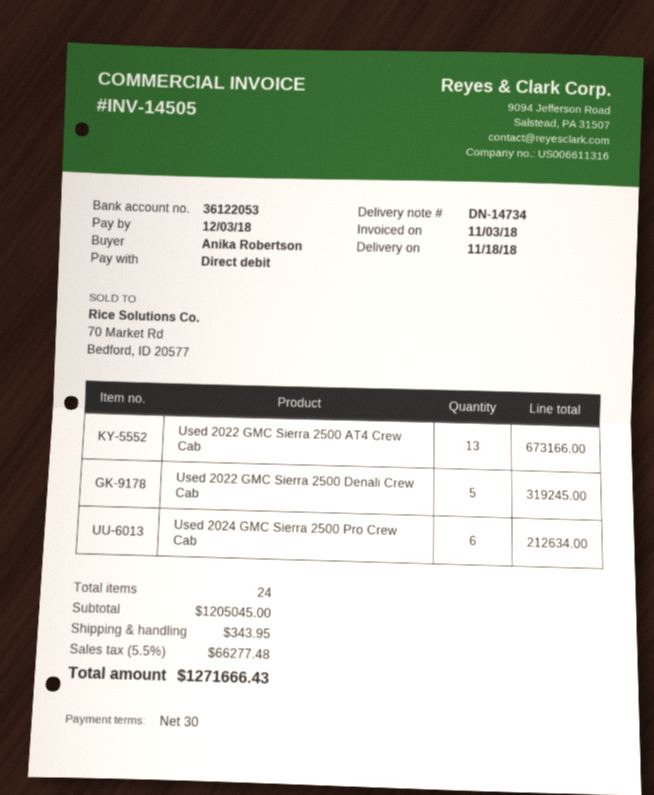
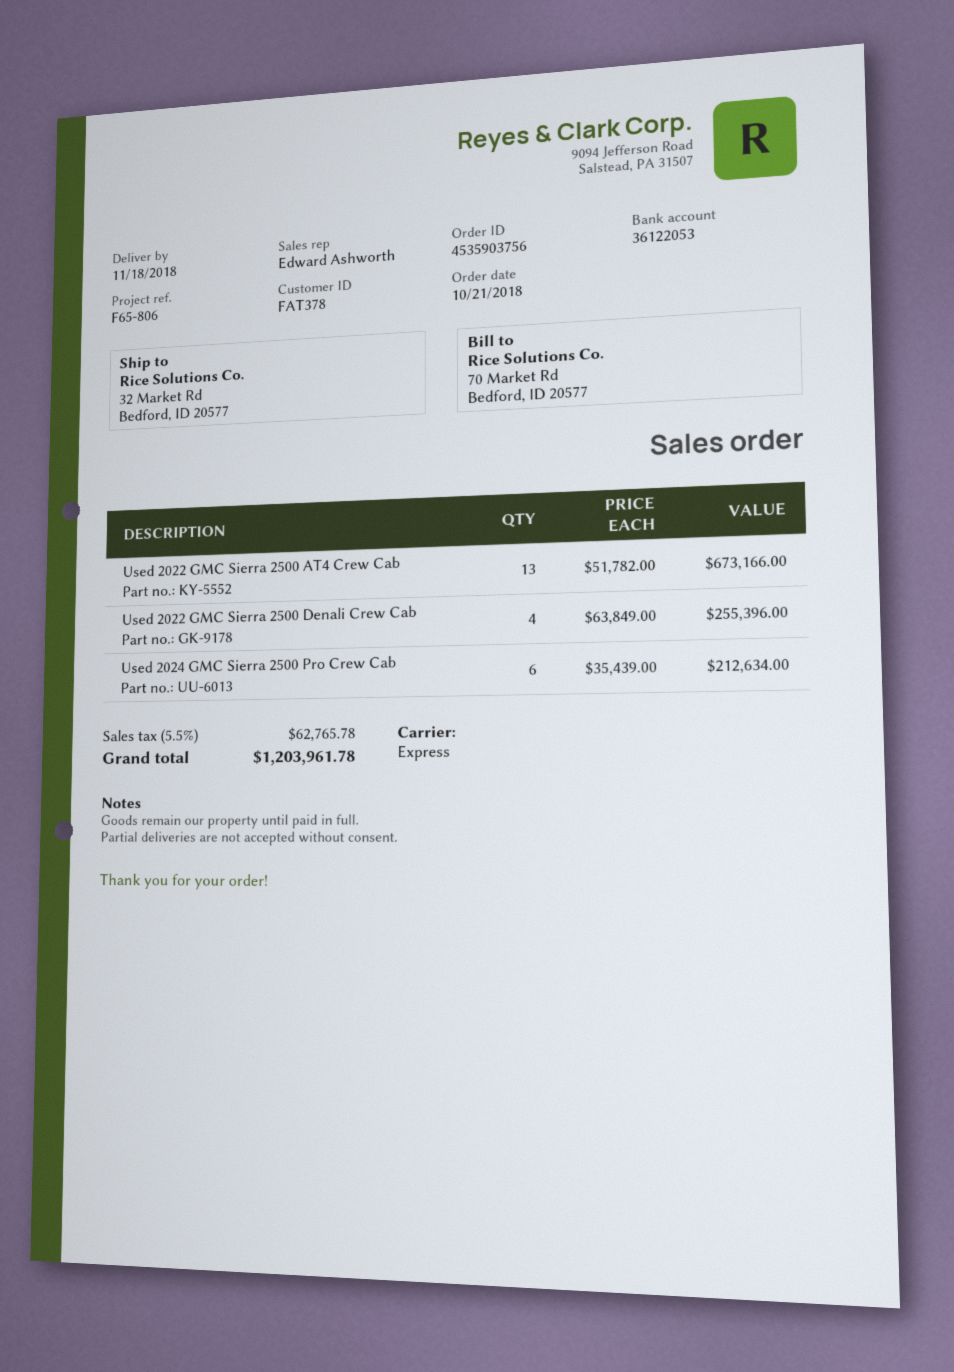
Used 2022 GMC Sierra 2500 Denali Crew Cab: 5 for 319245.00 -> 4 for 255396.00
shipping: 343.95 -> none
tax: 5.5% = 66277.48 -> 5.5% = 62765.78
total: 1271666.43 -> 1203961.78

